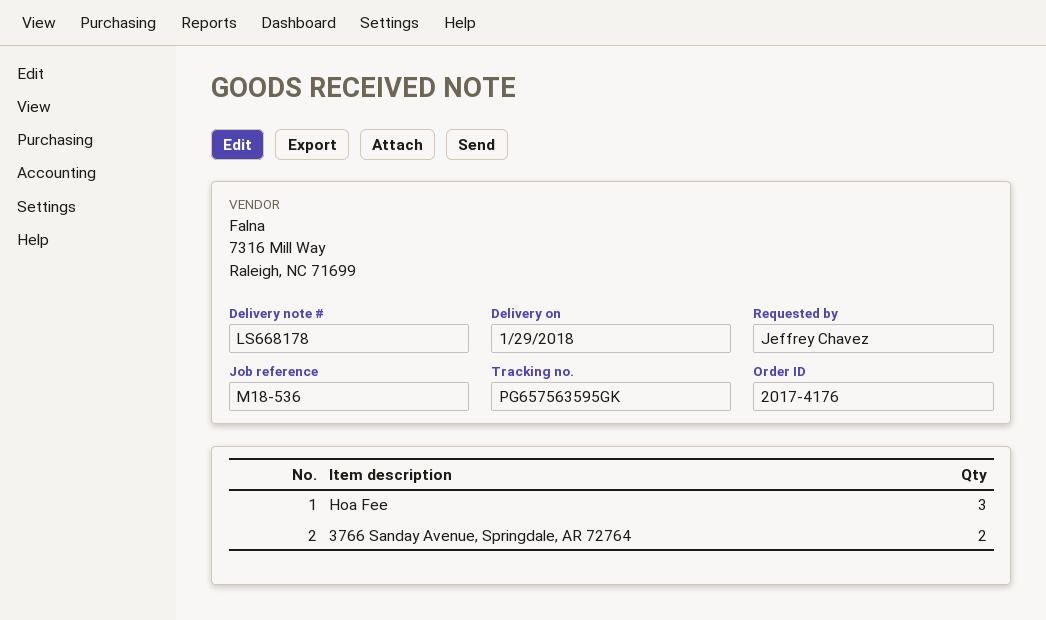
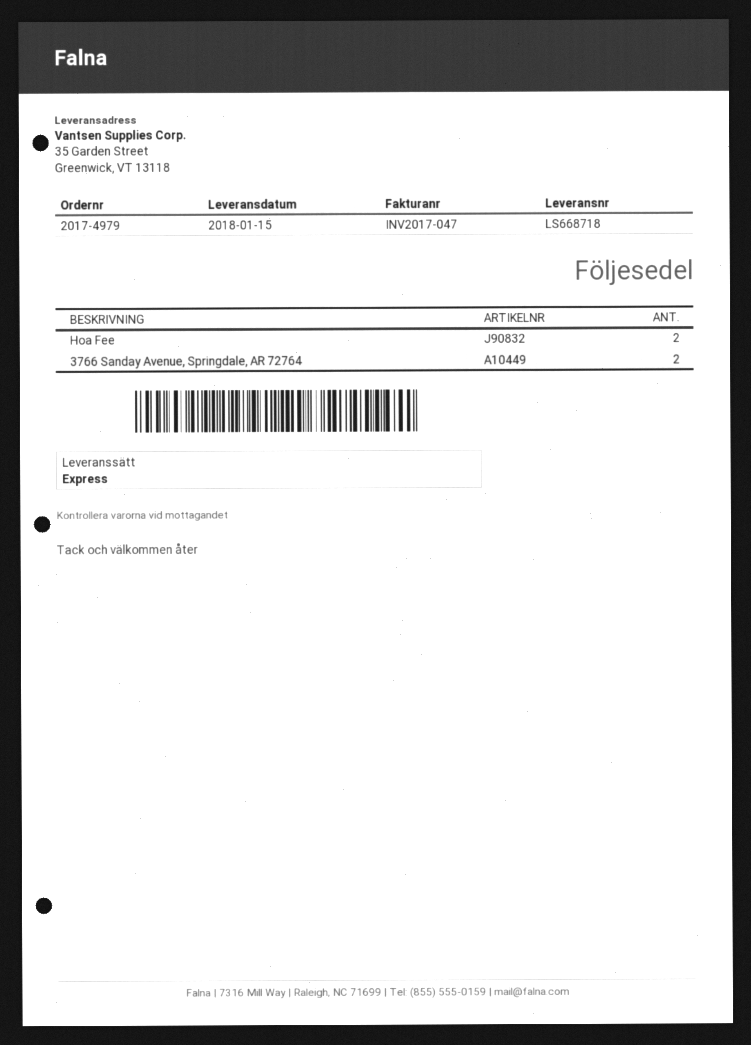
order number: 2017-4176 -> 2017-4979
delivery note number: LS668178 -> LS668718
delivery date: 2018-01-29 -> 2018-01-15
Hoa Fee: 3 -> 2

